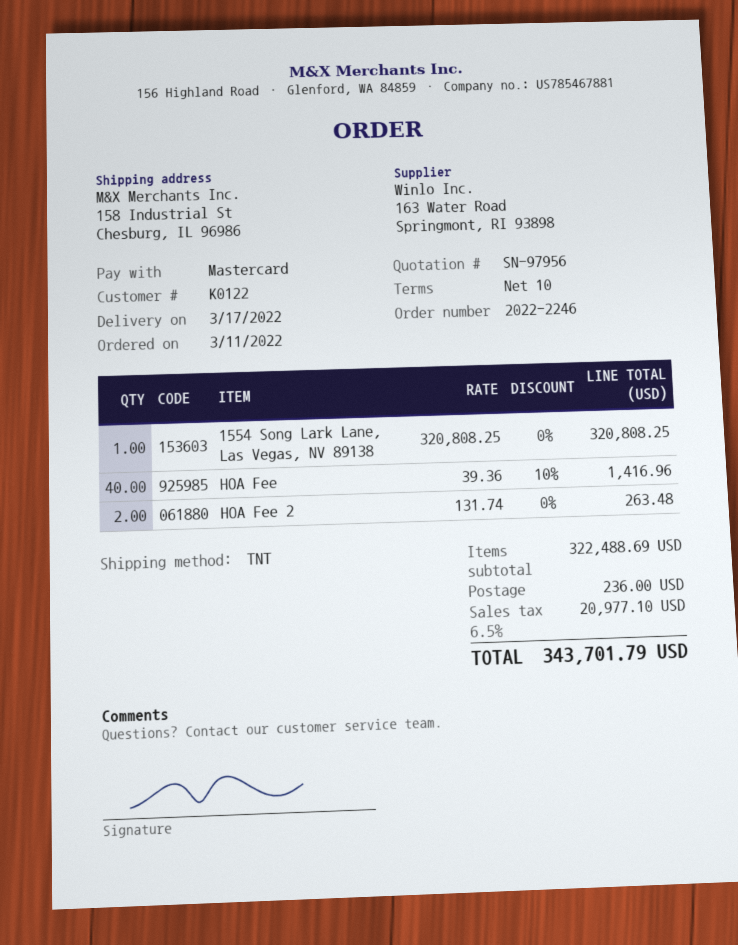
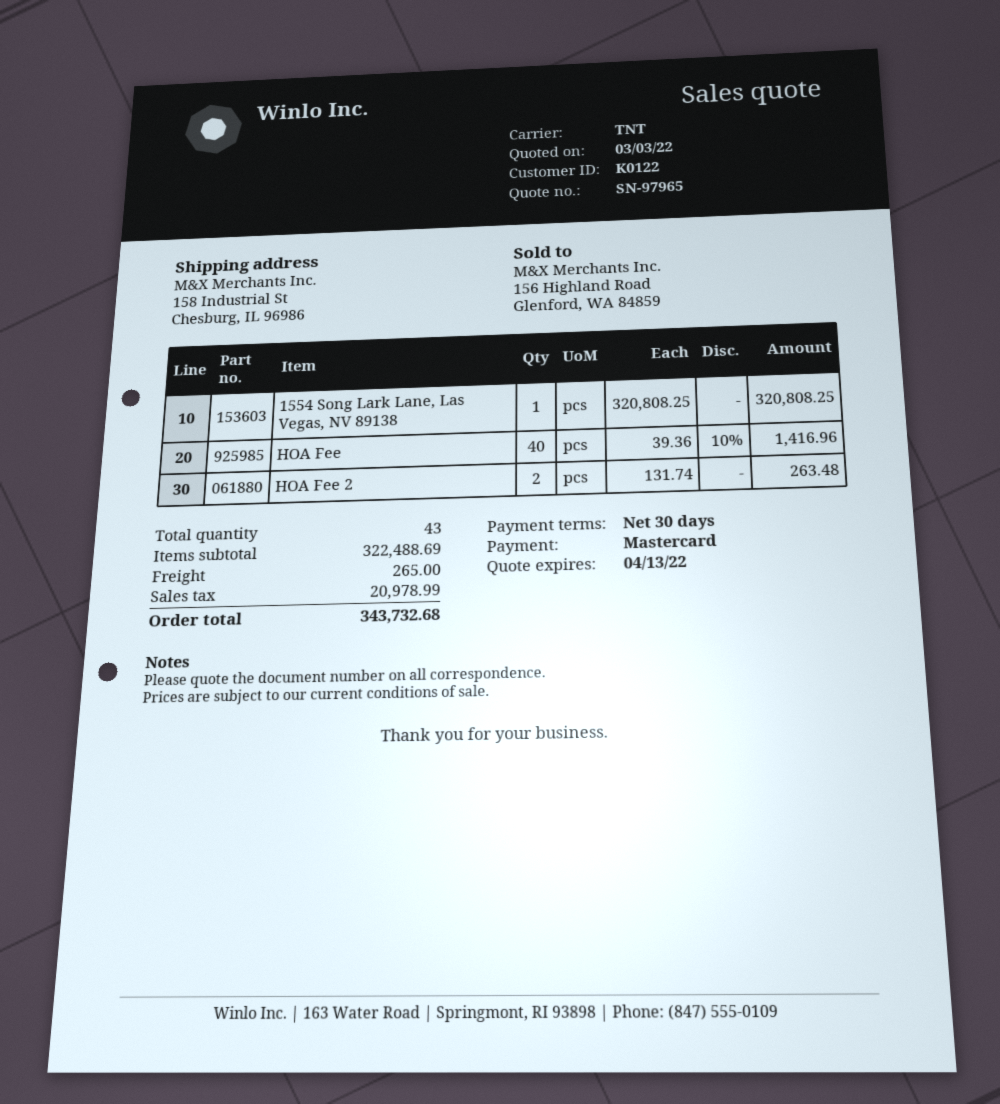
quote number: SN-97956 -> SN-97965
payment terms: 10 days -> 30 days
shipping: 236.00 -> 265.00
tax: 20977.10 -> 20978.99
total: 343701.79 -> 343732.68

